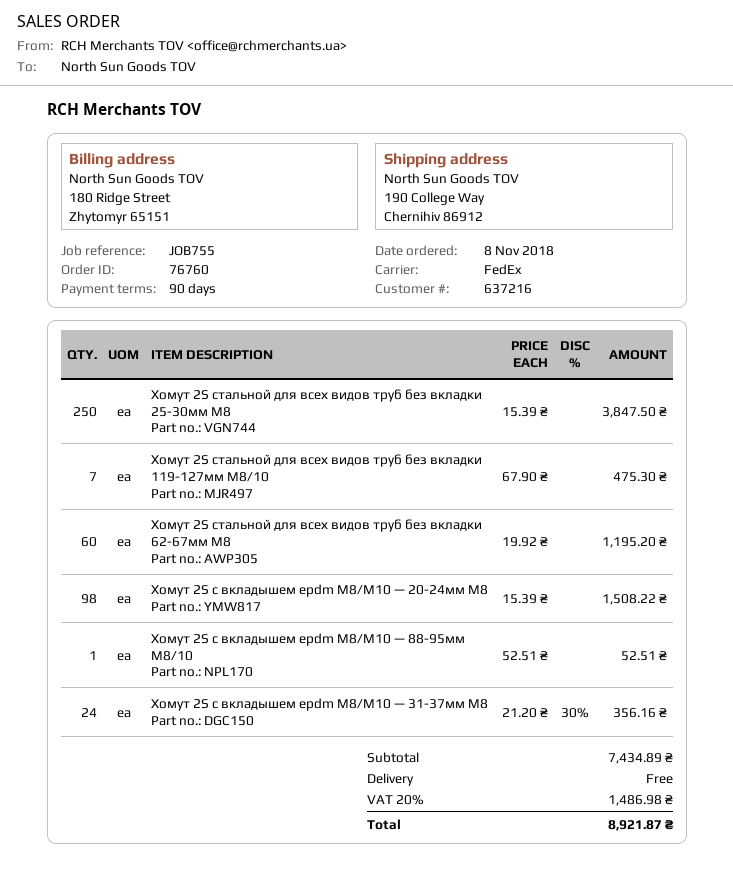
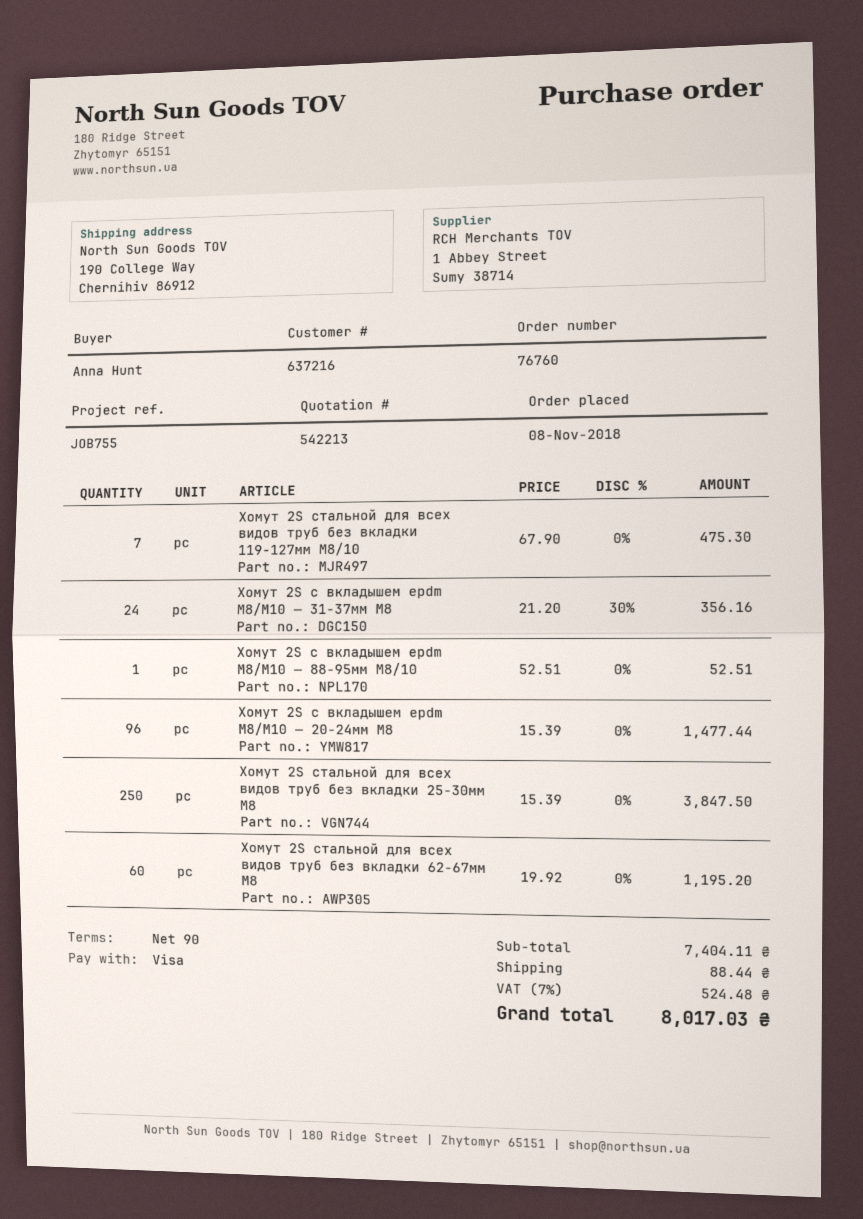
Хомут 2S с вкладышем epdm М8/М10 — 20-24мм М8: 98 x 15.39 = 1508.22 -> 96 x 15.39 = 1477.44
subtotal: 7434.89 -> 7404.11
shipping: 0.00 -> 88.44
tax: 20% = 1486.98 -> 7% = 524.48
total: 8921.87 -> 8017.03

